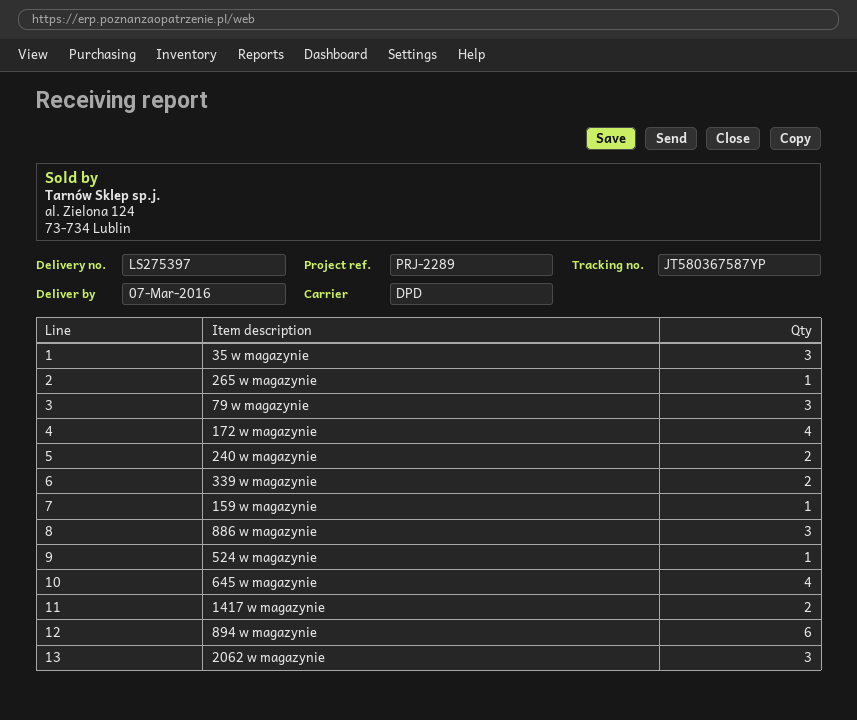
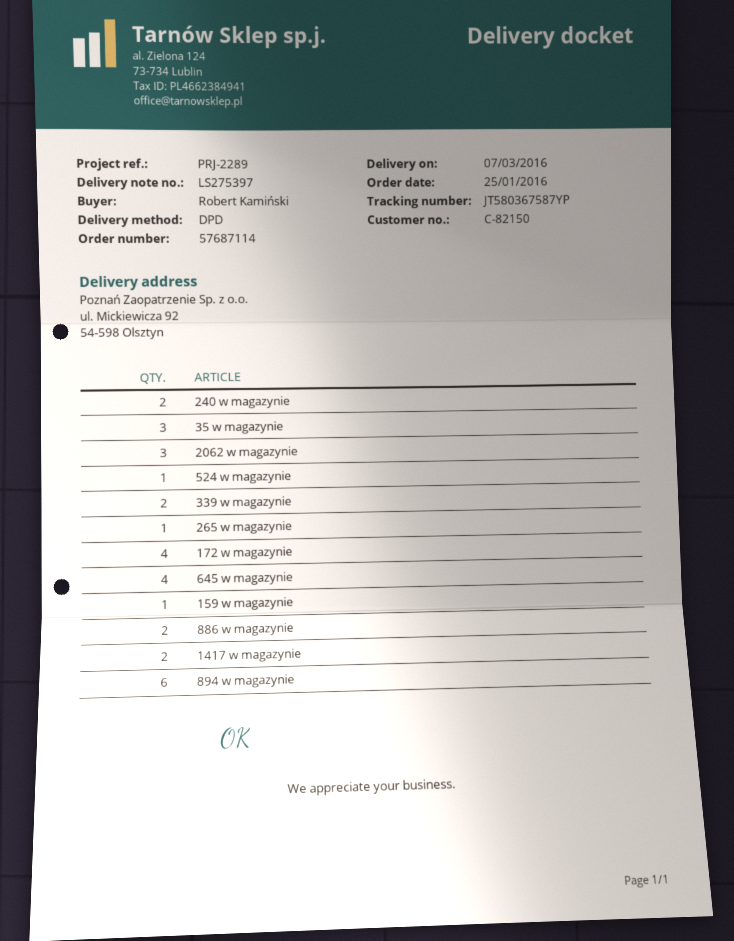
79 w magazynie: 3 -> none
886 w magazynie: 3 -> 2

